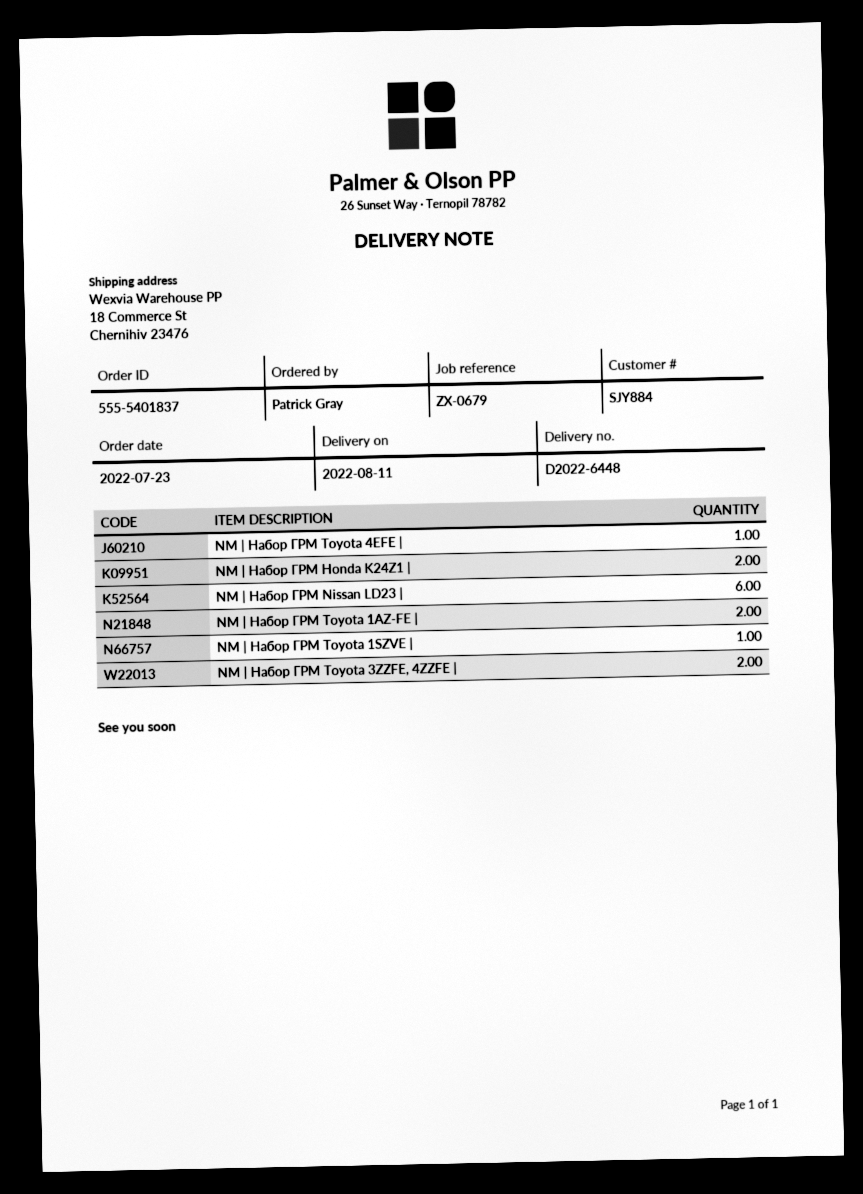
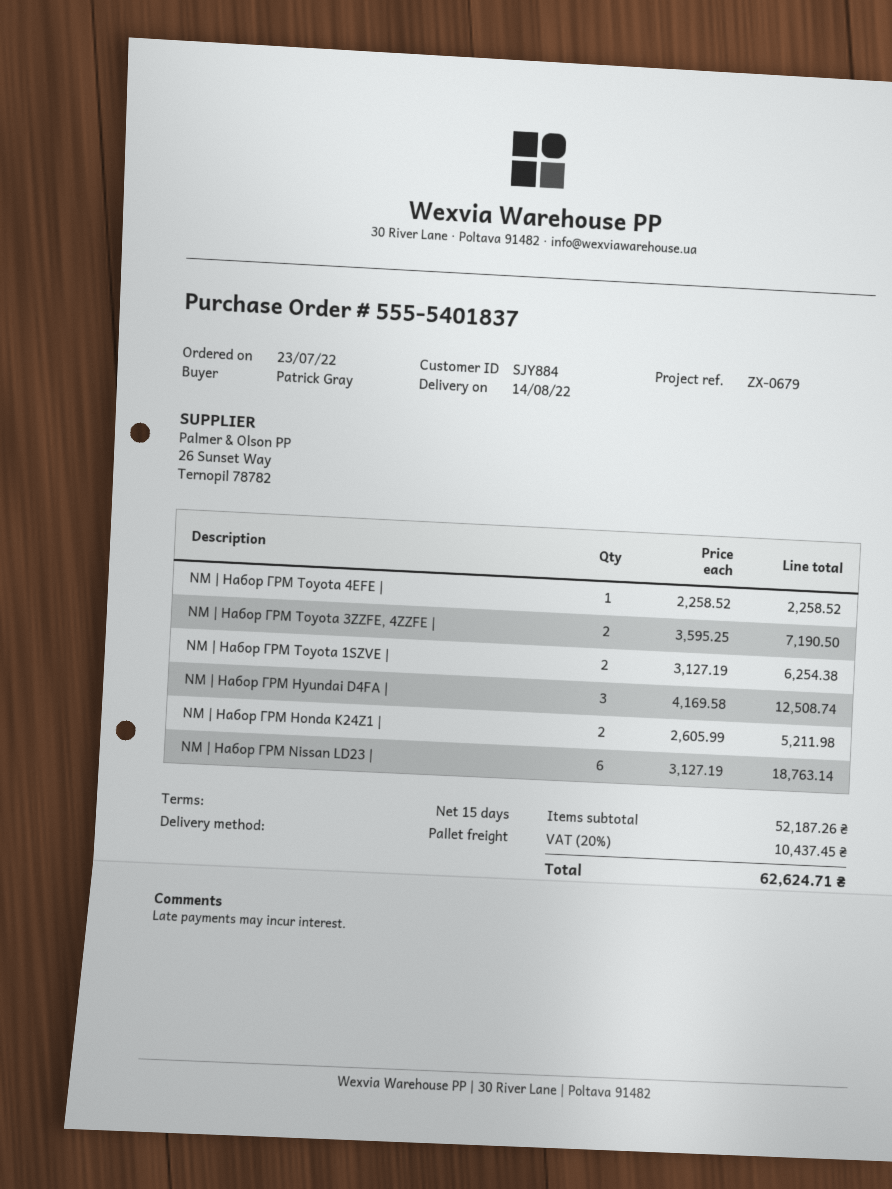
delivery date: 2022-08-11 -> 2022-08-14
NM | Набор ГРМ Toyota 1AZ-FE |: 2 -> none
NM | Набор ГРМ Toyota 1SZVE |: 1 -> 2
NM | Набор ГРМ Hyundai D4FA |: none -> 3

